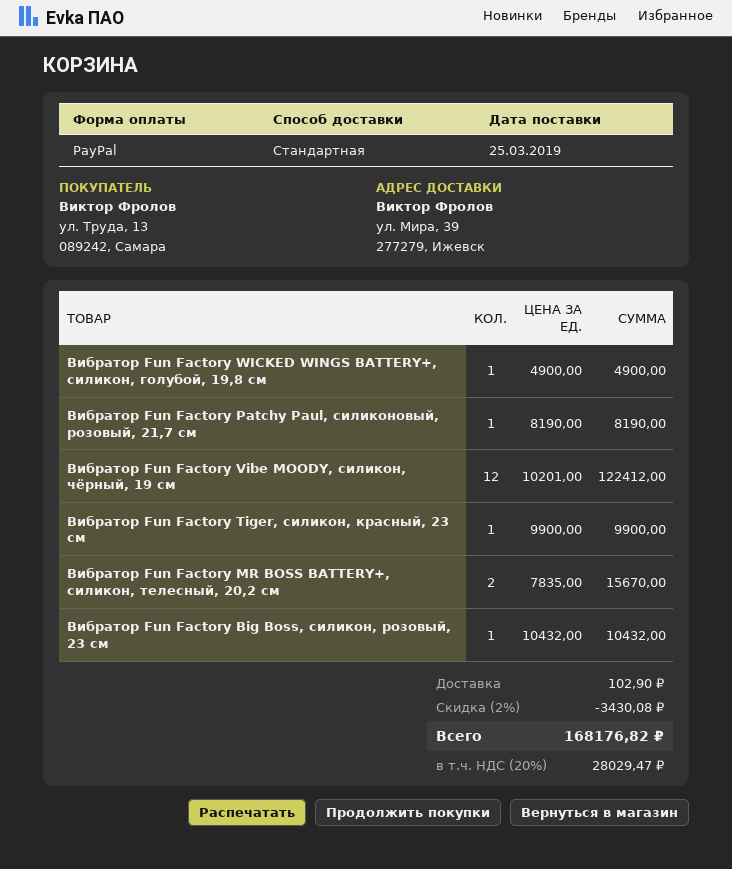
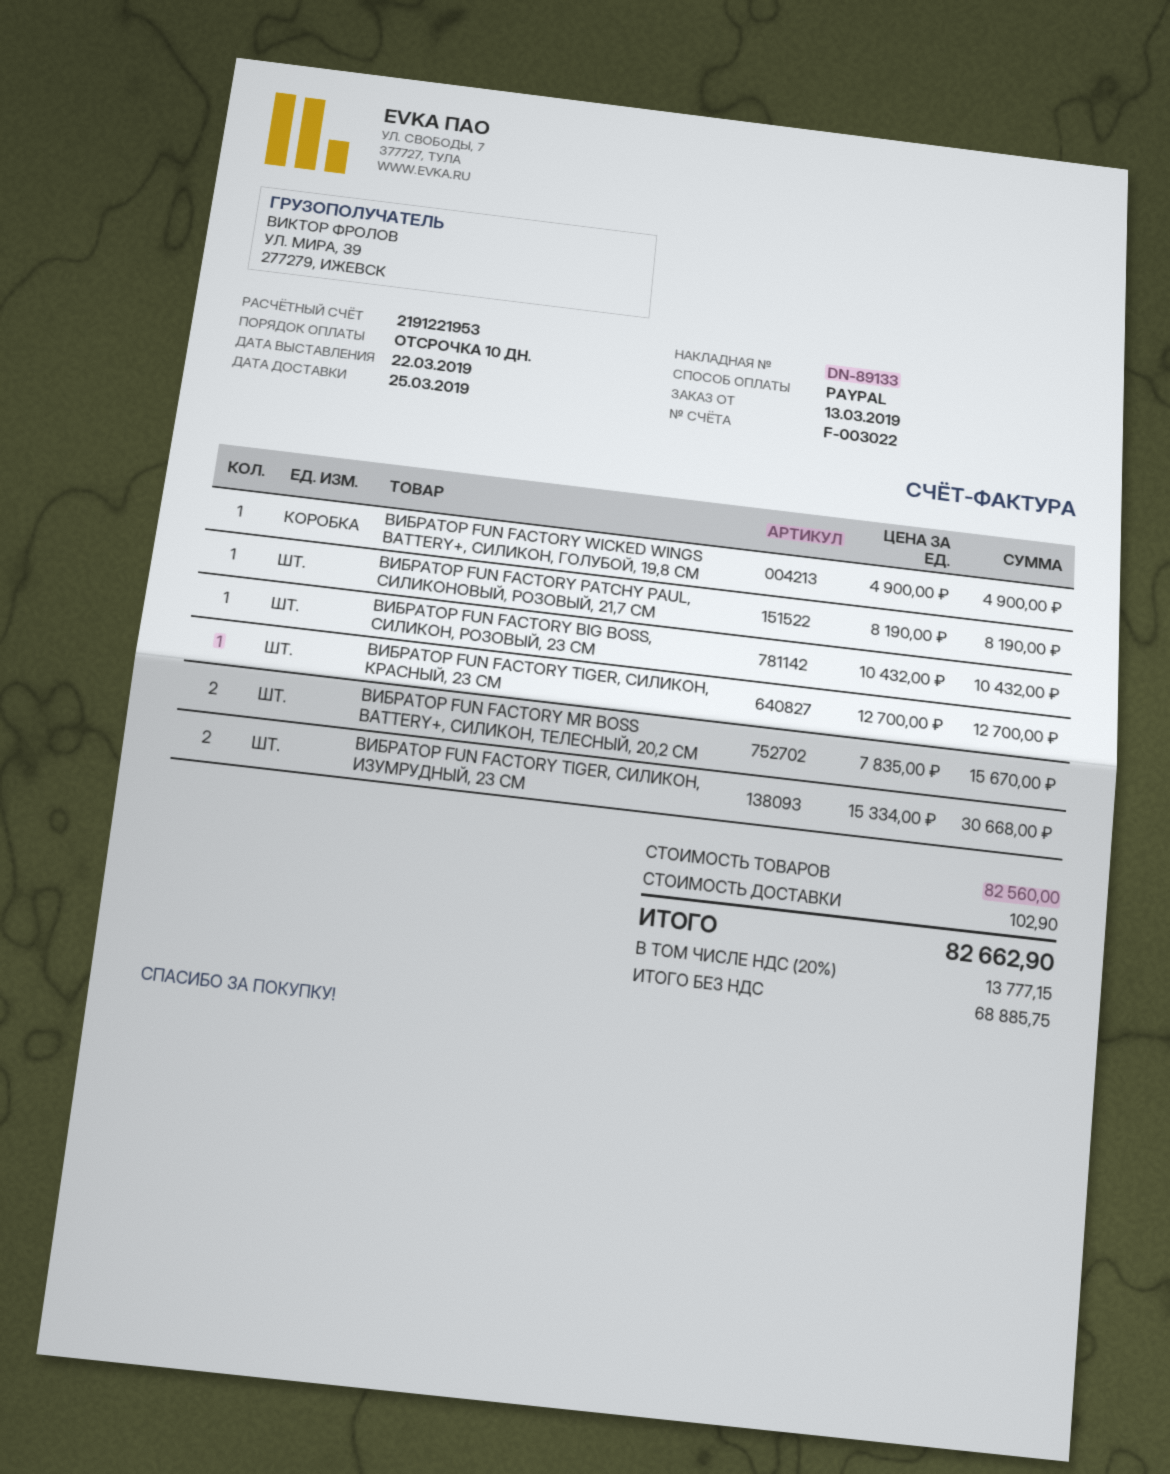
Вибратор Fun Factory Vibe MOODY, силикон, чёрный, 19 см: 12 x 10201.00 = 122412.00 -> none
Вибратор Fun Factory Tiger, силикон, красный, 23 см: 1 x 9900.00 = 9900.00 -> 1 x 12700.00 = 12700.00
ВИБРАТОР FUN FACTORY TIGER, СИЛИКОН, ИЗУМРУДНЫЙ, 23 СМ: none -> 2 x 15334.00 = 30668.00
discount: 2% = 3430.08 -> none
tax: 20% = 28029.47 -> 20% = 13777.15
total: 168176.82 -> 82662.90

